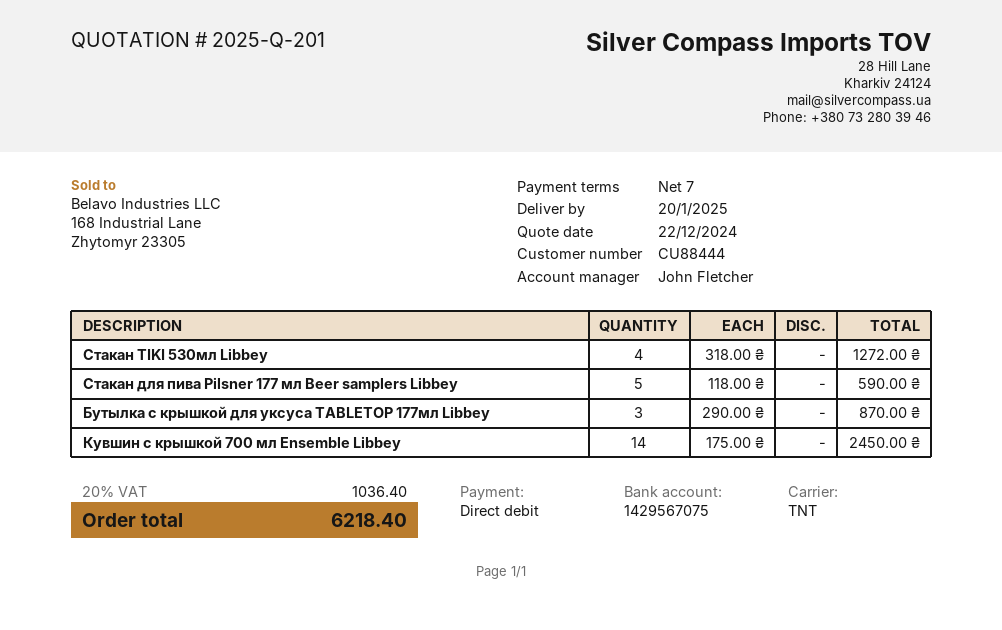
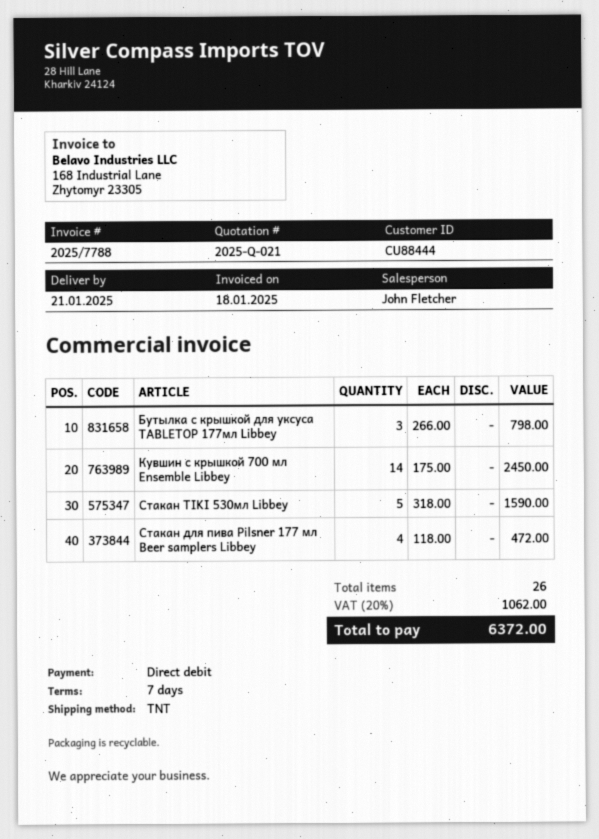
quote number: 2025-Q-201 -> 2025-Q-021
delivery date: 2025-01-20 -> 2025-01-21
Стакан TIKI 530мл Libbey: 4 x 318.00 = 1272.00 -> 5 x 318.00 = 1590.00
Стакан для пива Pilsner 177 мл Beer samplers Libbey: 5 x 118.00 = 590.00 -> 4 x 118.00 = 472.00
Бутылка с крышкой для уксуса TABLETOP 177мл Libbey: 3 x 290.00 = 870.00 -> 3 x 266.00 = 798.00
tax: 20% = 1036.40 -> 20% = 1062.00
total: 6218.40 -> 6372.00

